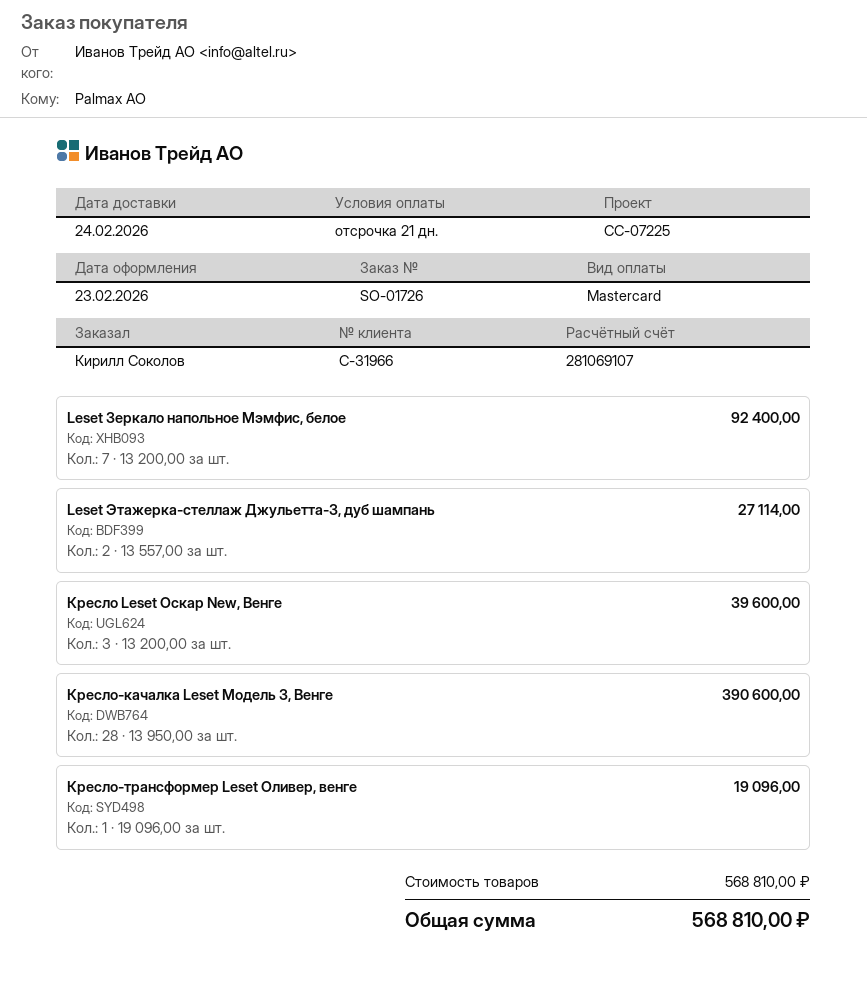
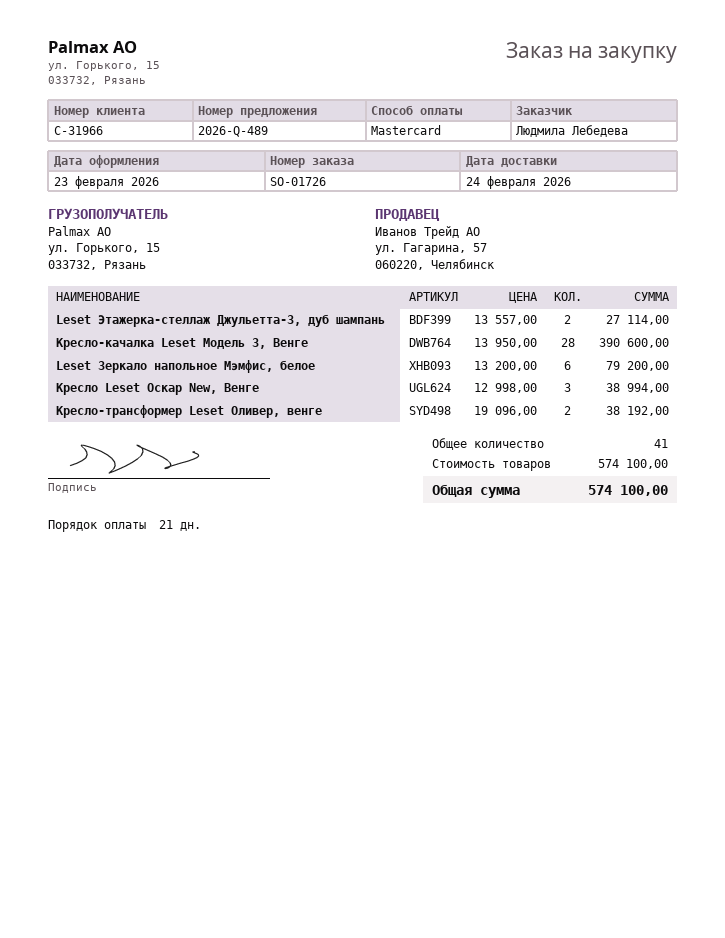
ordered by: Кирилл Соколов -> Людмила Лебедева
Leset Зеркало напольное Мэмфис, белое: 7 x 13200.00 = 92400.00 -> 6 x 13200.00 = 79200.00
Кресло Leset Оскар New, Венге: 3 x 13200.00 = 39600.00 -> 3 x 12998.00 = 38994.00
Кресло-трансформер Leset Оливер, венге: 1 x 19096.00 = 19096.00 -> 2 x 19096.00 = 38192.00
subtotal: 568810.00 -> 574100.00
total: 568810.00 -> 574100.00

